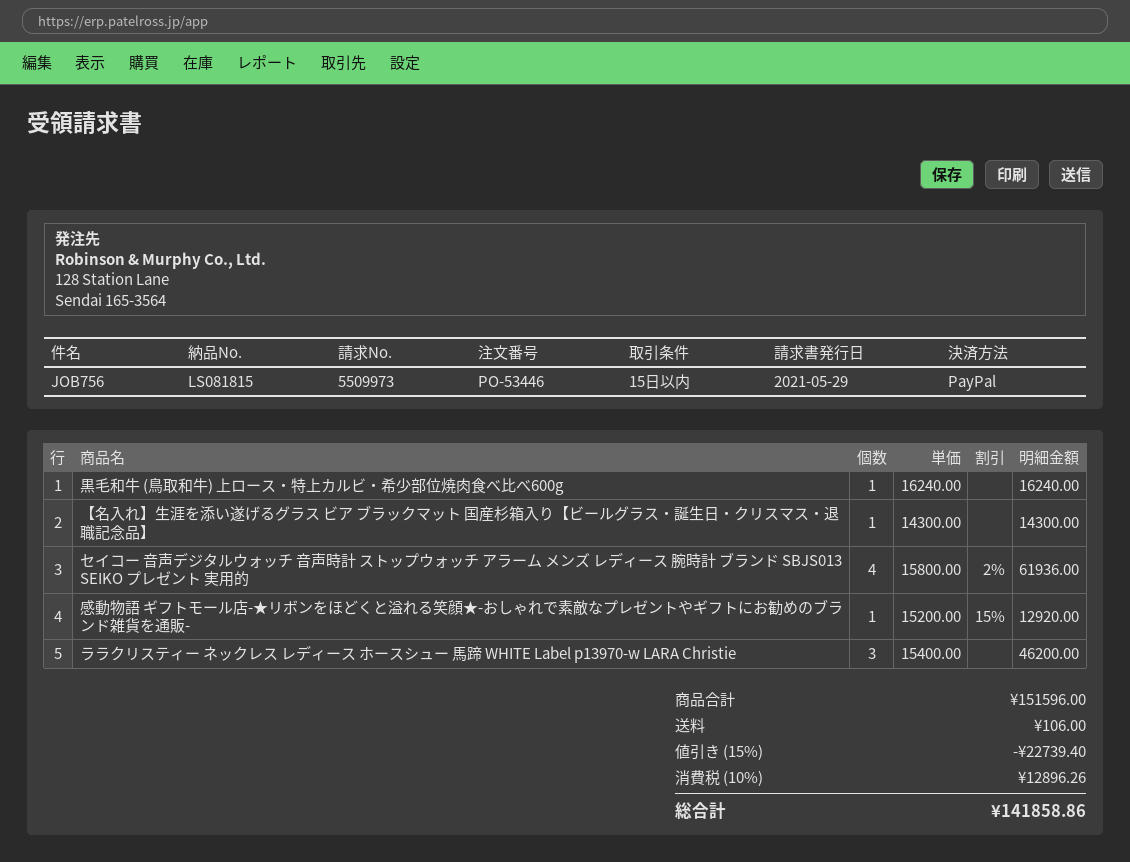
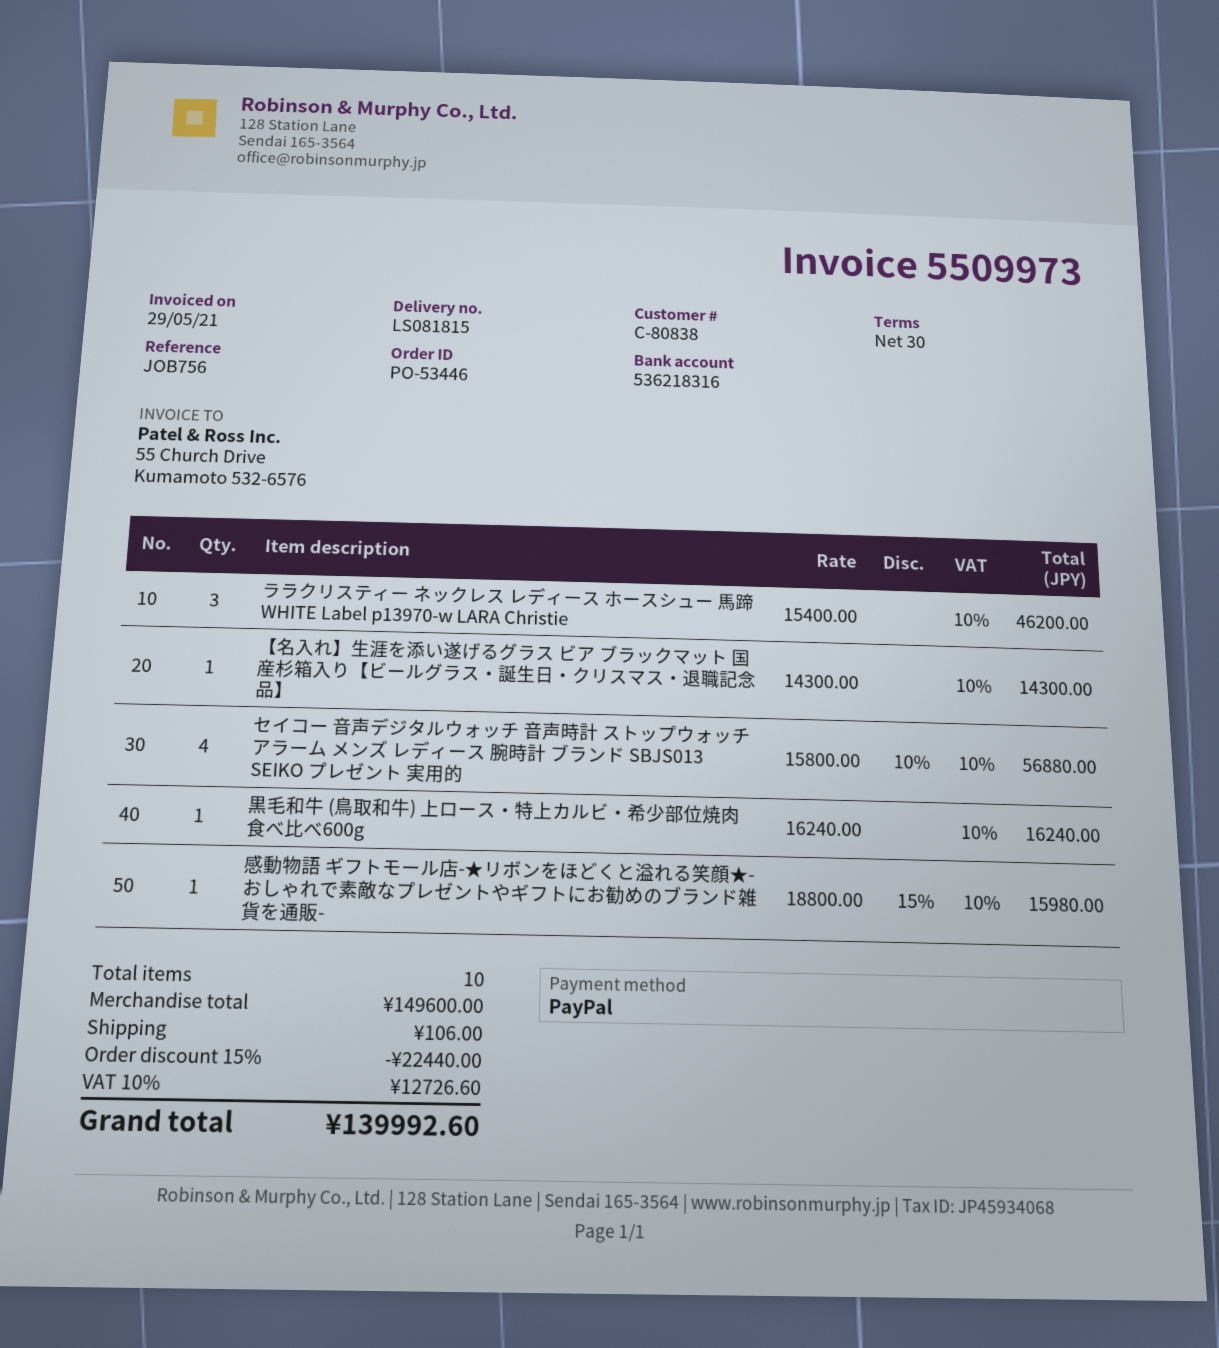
payment terms: 15 days -> 30 days
セイコー 音声デジタルウォッチ 音声時計 ストップウォッチ アラーム メンズ レディース 腕時計 ブランド SBJS013 SEIKO プレゼント 実用的: 4 x 15800.00 - 2% = 61936.00 -> 4 x 15800.00 - 10% = 56880.00
感動物語 ギフトモール店-★リボンをほどくと溢れる笑顔★-おしゃれで素敵なプレゼントやギフトにお勧めのブランド雑貨を通販-: 1 x 15200.00 - 15% = 12920.00 -> 1 x 18800.00 - 15% = 15980.00
subtotal: 151596.00 -> 149600.00
discount: 15% = 22739.40 -> 15% = 22440.00
tax: 10% = 12896.26 -> 10% = 12726.60
total: 141858.86 -> 139992.60

